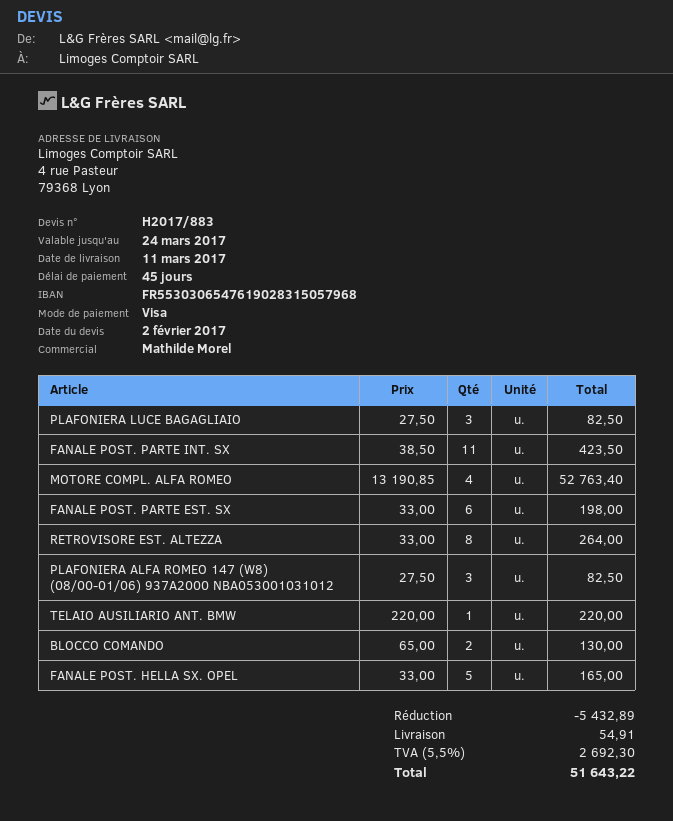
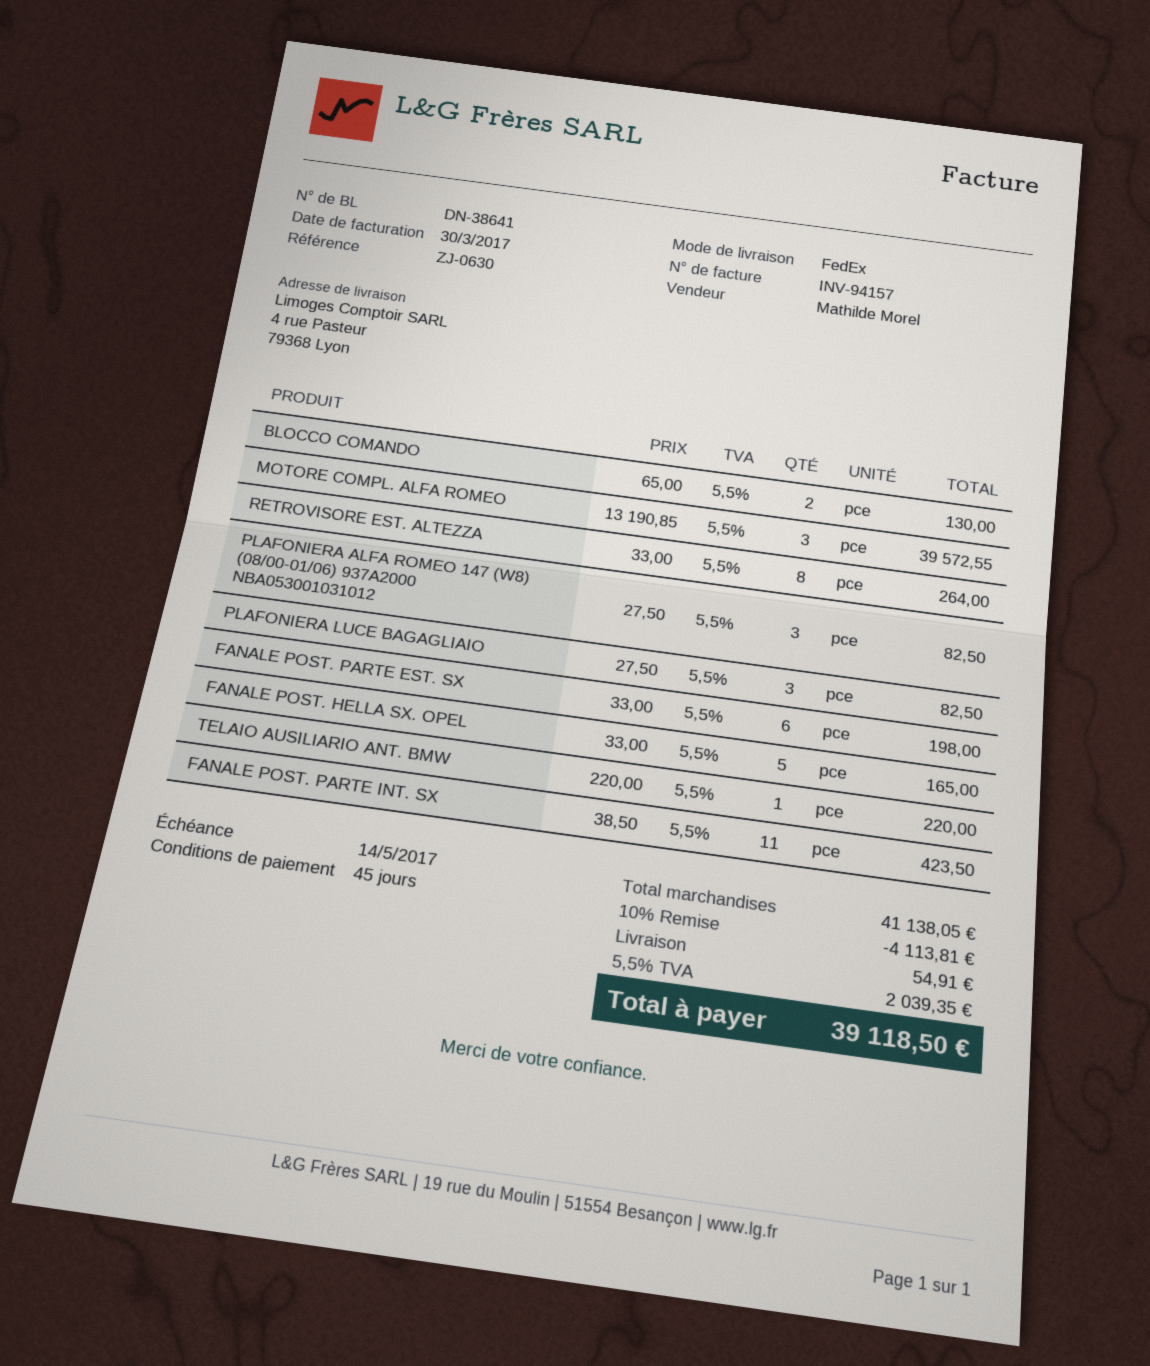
MOTORE COMPL. ALFA ROMEO: 4 x 13190.85 = 52763.40 -> 3 x 13190.85 = 39572.55
discount: 5432.89 -> 4113.81
tax: 5.5% = 2692.30 -> 5.5% = 2039.35
total: 51643.22 -> 39118.50

